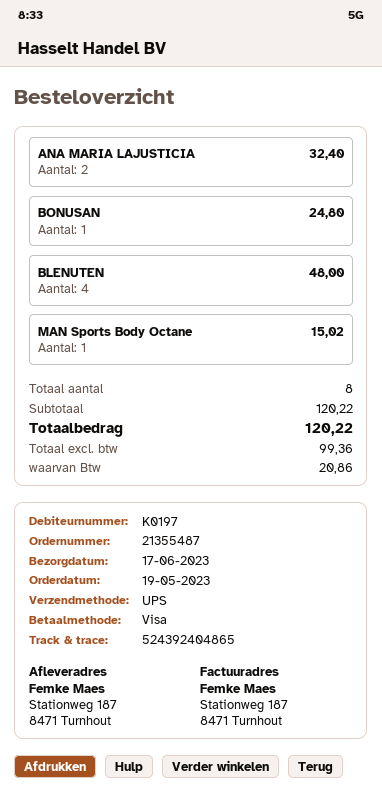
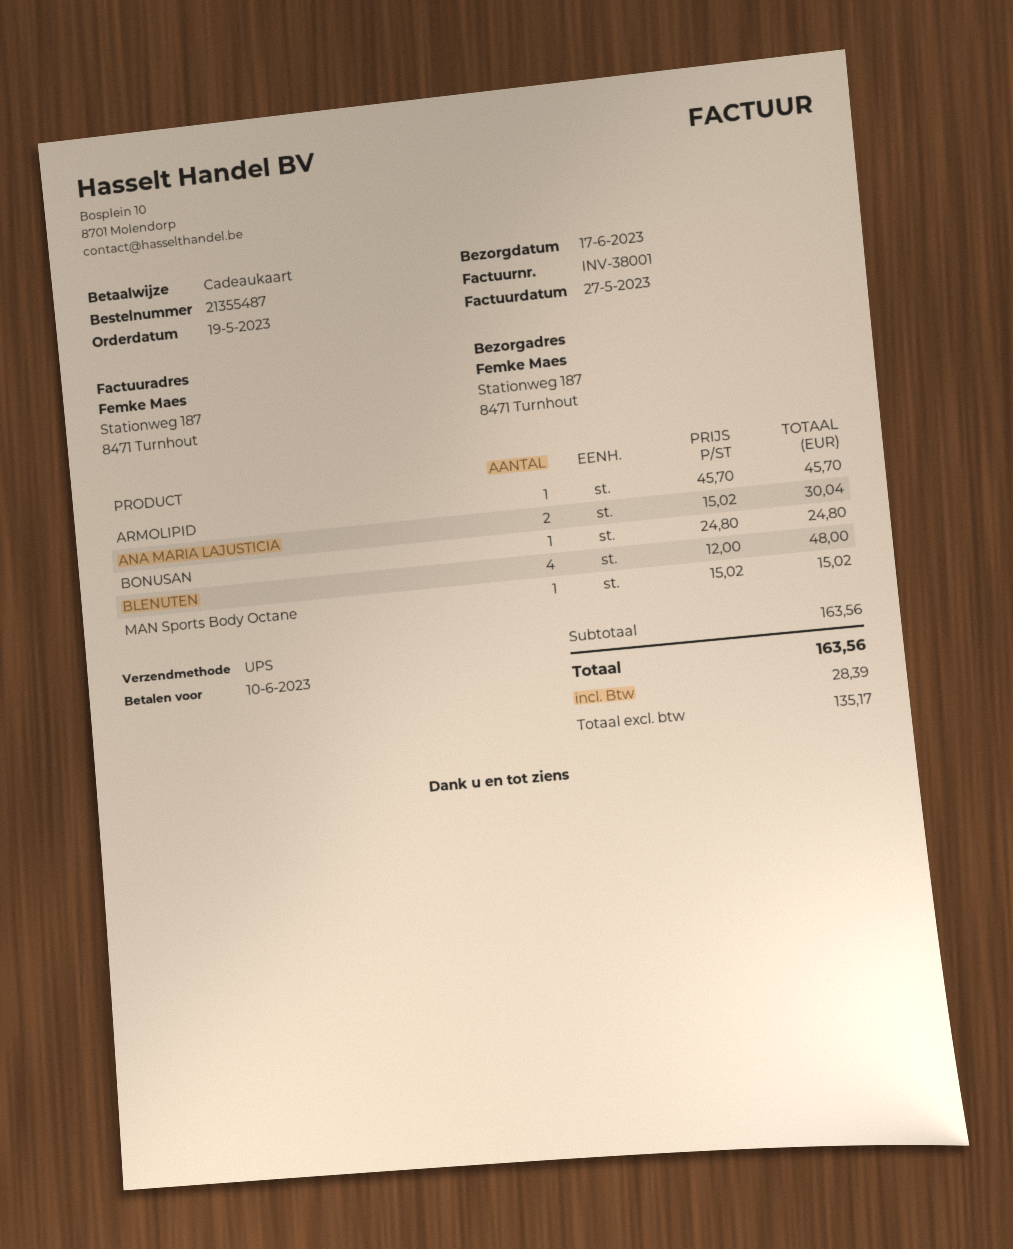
payment method: Visa -> gift card
ANA MARIA LAJUSTICIA: 2 for 32.40 -> 2 for 30.04
ARMOLIPID: none -> 1 for 45.70
subtotal: 120.22 -> 163.56
net: 99.36 -> 135.17
tax: 20.86 -> 28.39
total: 120.22 -> 163.56

